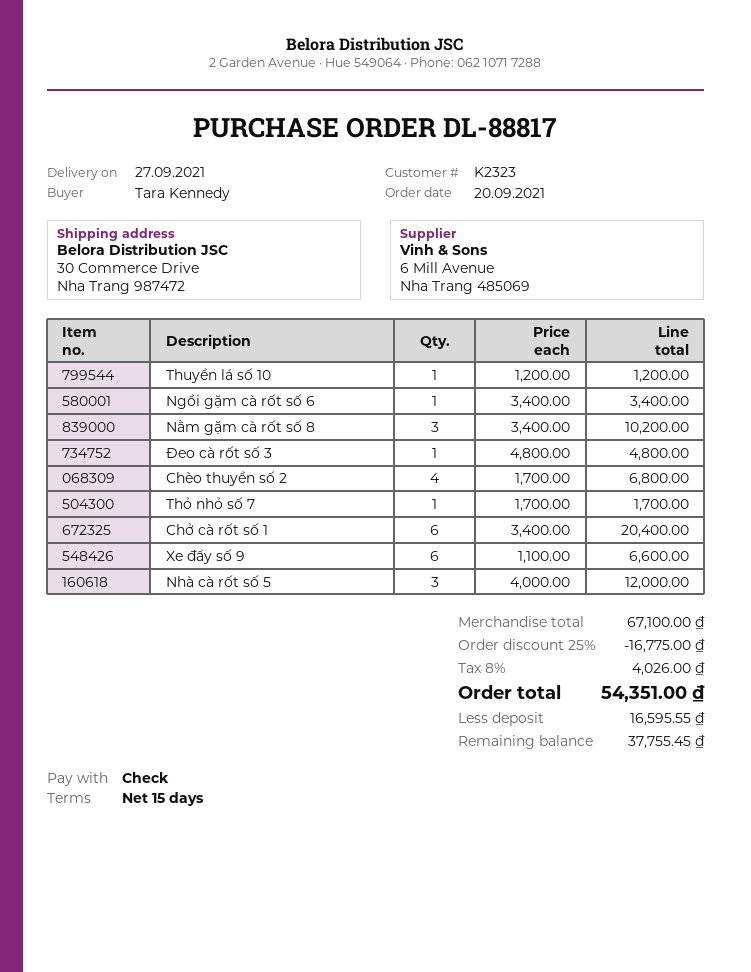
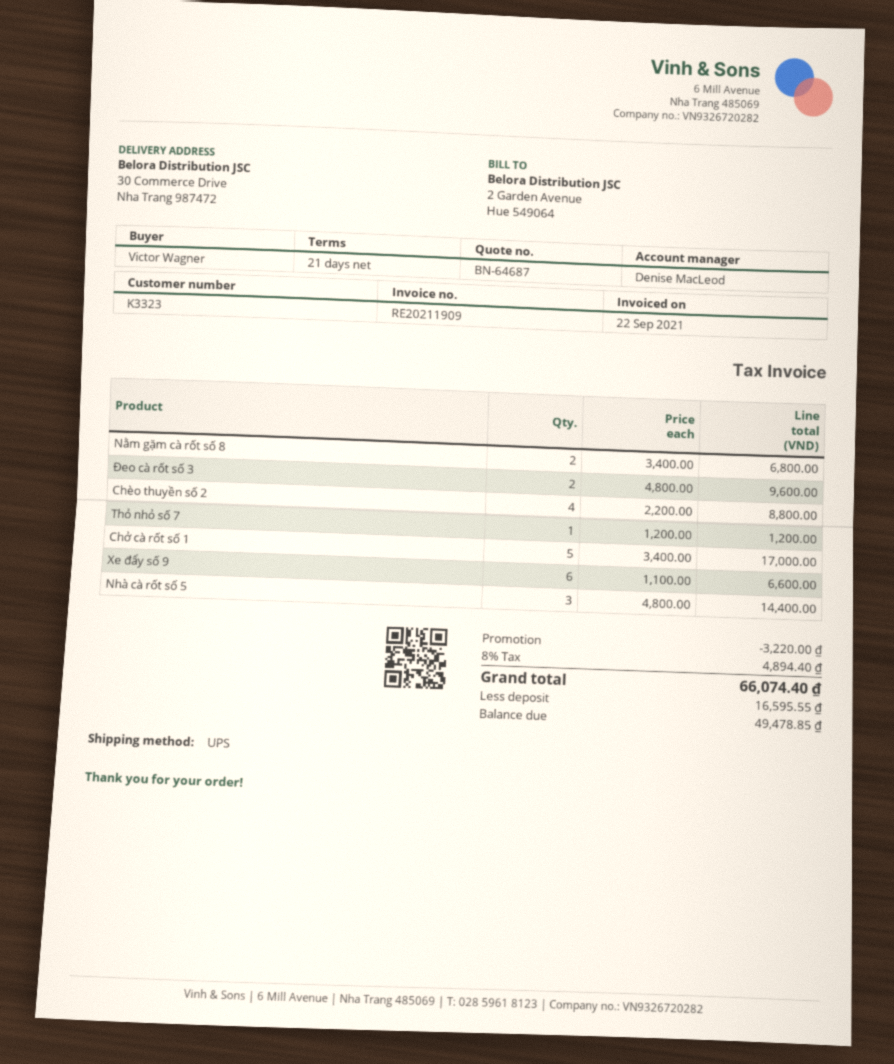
payment terms: 15 days -> 21 days
customer number: K2323 -> K3323
ordered by: Tara Kennedy -> Victor Wagner
Thuyền lá số 10: 1 x 1200.00 = 1200.00 -> none
Ngồi gặm cà rốt số 6: 1 x 3400.00 = 3400.00 -> none
Nằm gặm cà rốt số 8: 3 x 3400.00 = 10200.00 -> 2 x 3400.00 = 6800.00
Đeo cà rốt số 3: 1 x 4800.00 = 4800.00 -> 2 x 4800.00 = 9600.00
Chèo thuyền số 2: 4 x 1700.00 = 6800.00 -> 4 x 2200.00 = 8800.00
Thỏ nhỏ số 7: 1 x 1700.00 = 1700.00 -> 1 x 1200.00 = 1200.00
Chở cà rốt số 1: 6 x 3400.00 = 20400.00 -> 5 x 3400.00 = 17000.00
Nhà cà rốt số 5: 3 x 4000.00 = 12000.00 -> 3 x 4800.00 = 14400.00
discount: 16775.00 -> 3220.00
tax: 8% = 4026.00 -> 8% = 4894.40
total: 54351.00 -> 66074.40
balance: 37755.45 -> 49478.85

